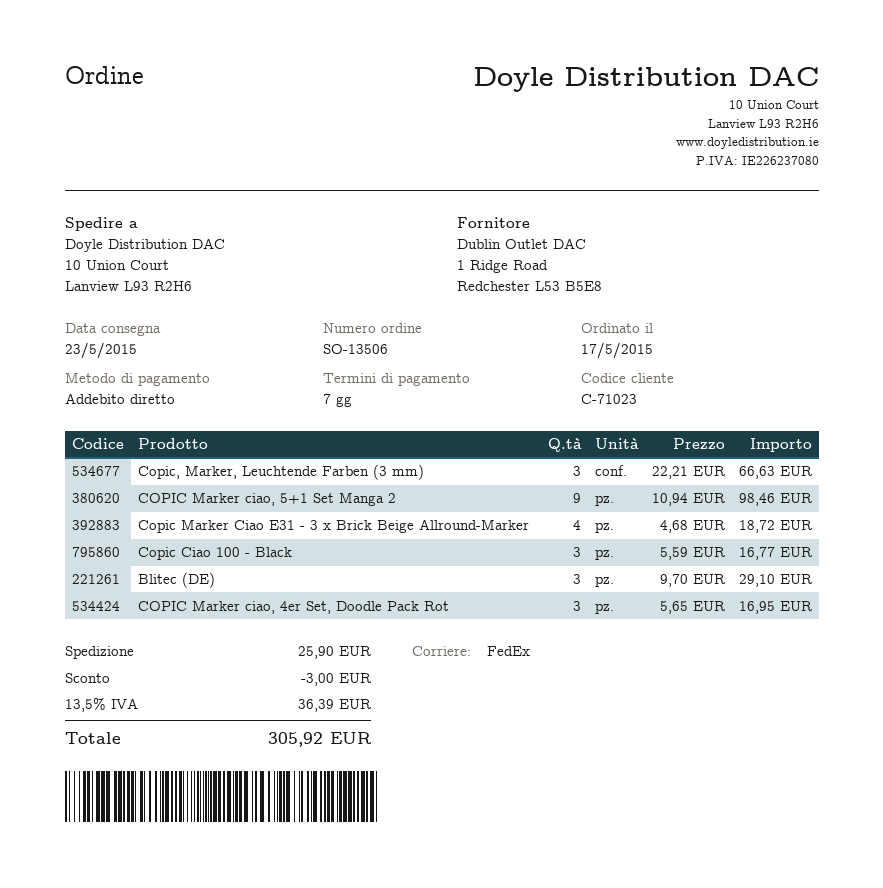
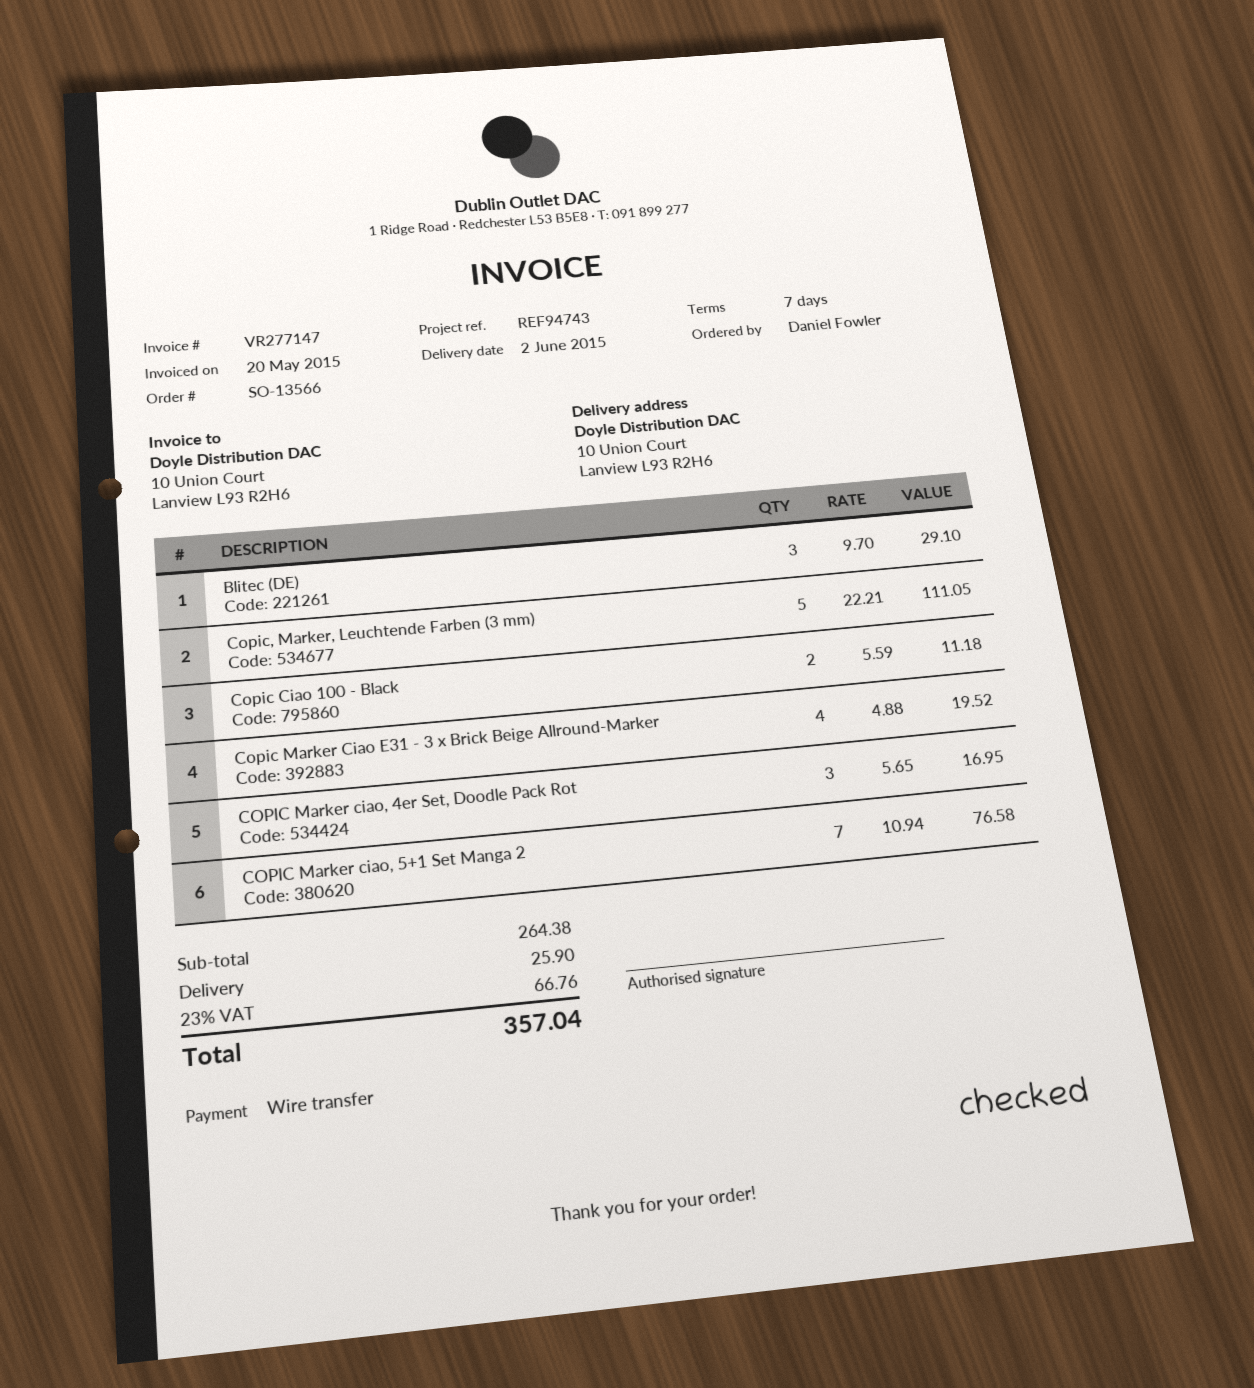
order number: SO-13506 -> SO-13566
delivery date: 2015-05-23 -> 2015-06-02
payment method: direct debit -> bank transfer
Copic, Marker, Leuchtende Farben (3 mm): 3 x 22.21 = 66.63 -> 5 x 22.21 = 111.05
COPIC Marker ciao, 5+1 Set Manga 2: 9 x 10.94 = 98.46 -> 7 x 10.94 = 76.58
Copic Marker Ciao E31 - 3 x Brick Beige Allround-Marker: 4 x 4.68 = 18.72 -> 4 x 4.88 = 19.52
Copic Ciao 100 - Black: 3 x 5.59 = 16.77 -> 2 x 5.59 = 11.18
discount: 3.00 -> none
tax: 13.5% = 36.39 -> 23% = 66.76
total: 305.92 -> 357.04

